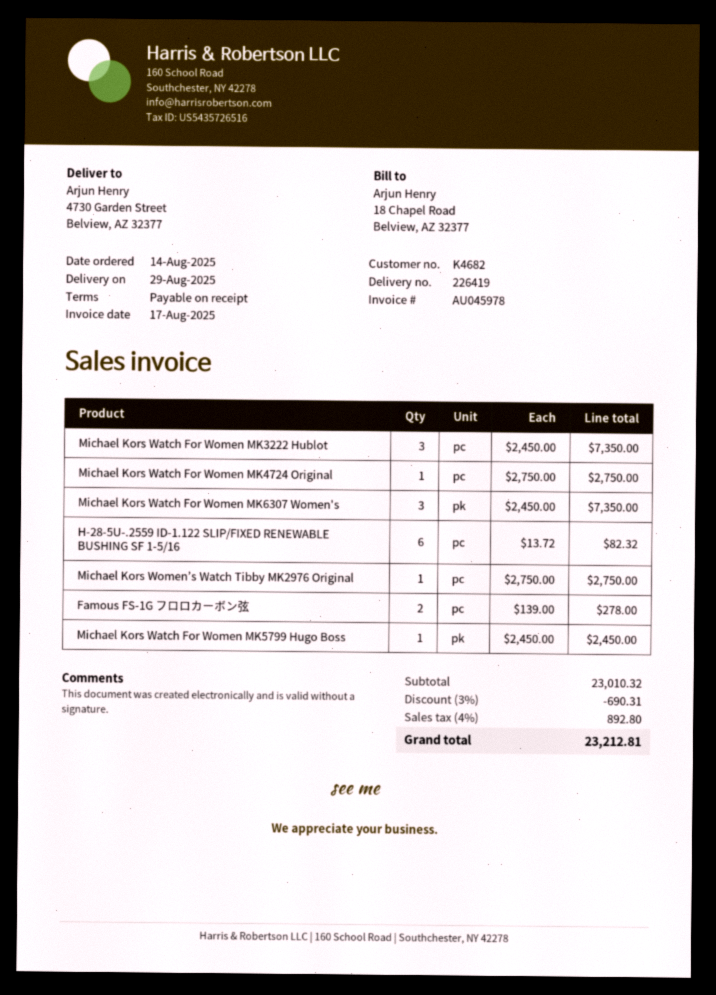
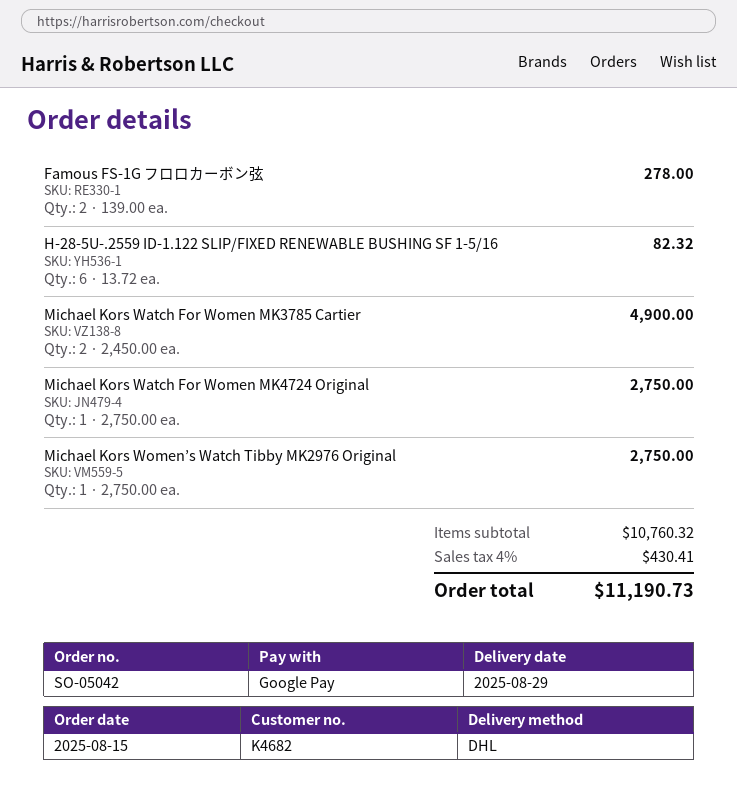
order date: 2025-08-14 -> 2025-08-15
Michael Kors Watch For Women MK3222 Hublot: 3 x 2450.00 = 7350.00 -> none
Michael Kors Watch For Women MK6307 Women's: 3 x 2450.00 = 7350.00 -> none
Michael Kors Watch For Women MK5799 Hugo Boss: 1 x 2450.00 = 2450.00 -> none
Michael Kors Watch For Women MK3785 Cartier: none -> 2 x 2450.00 = 4900.00
subtotal: 23010.32 -> 10760.32
discount: 3% = 690.31 -> none
tax: 4% = 892.80 -> 4% = 430.41
total: 23212.81 -> 11190.73

